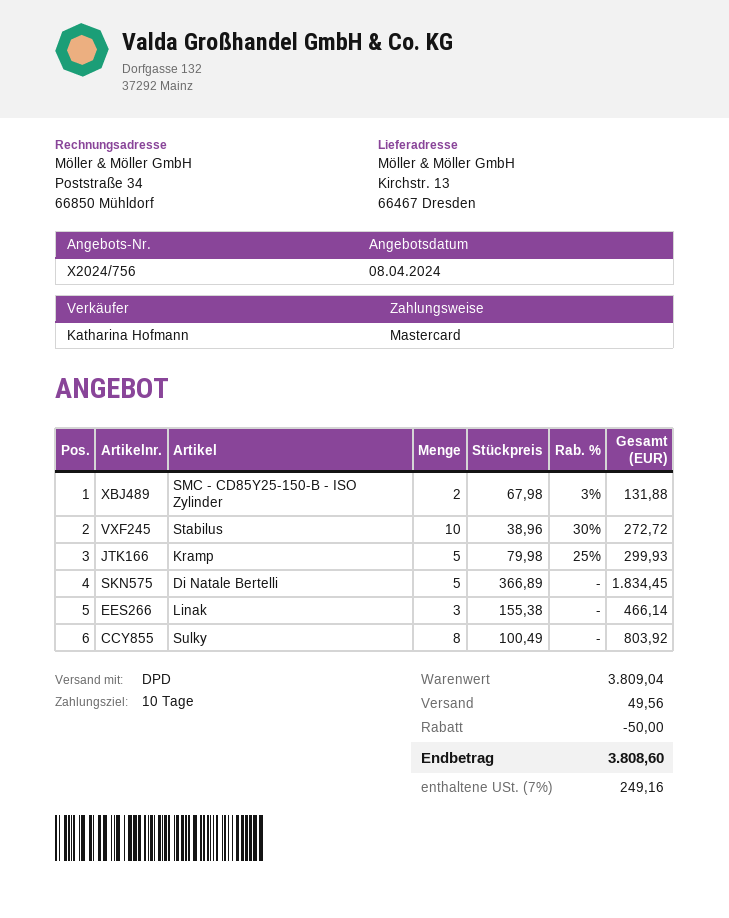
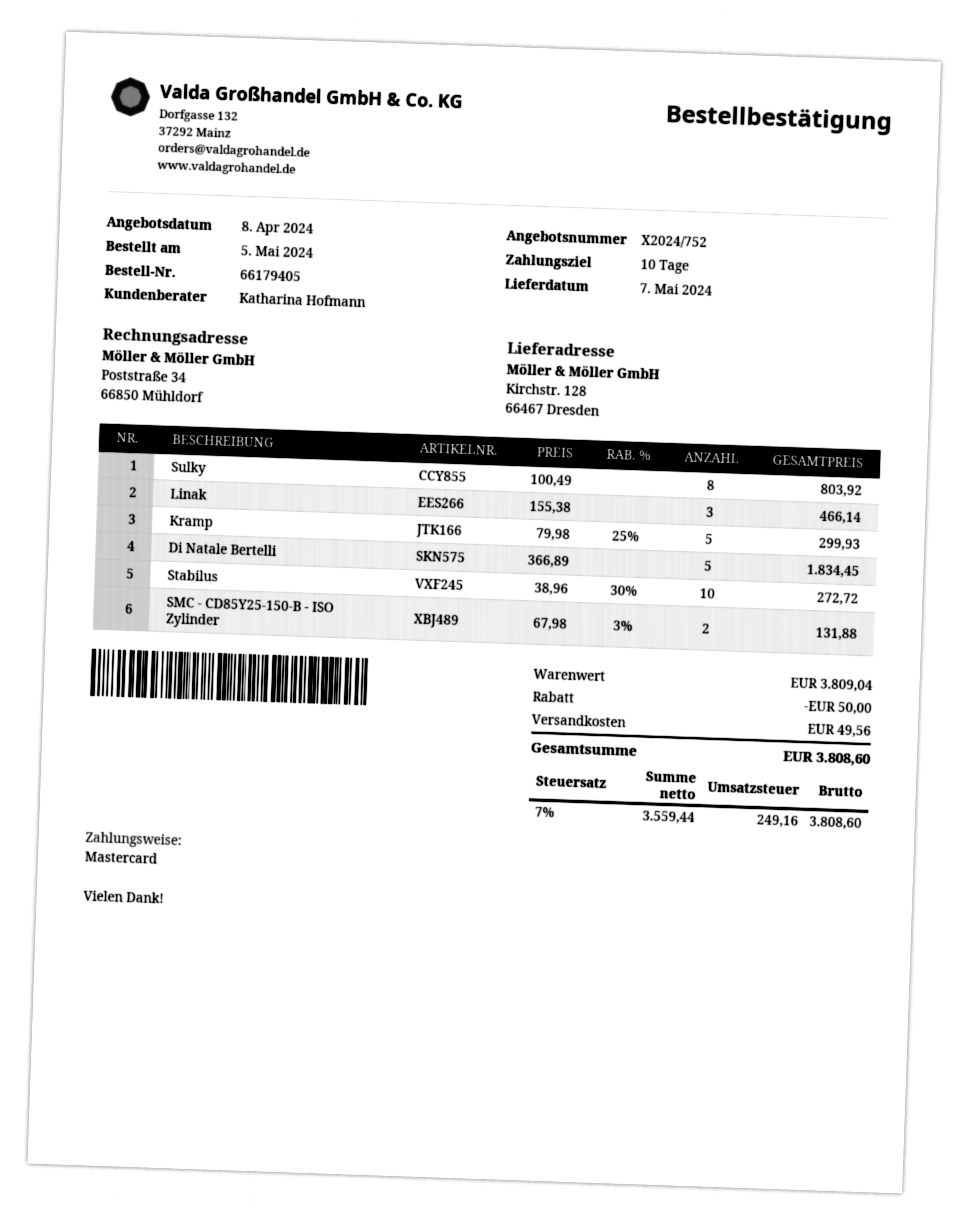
quote number: X2024/756 -> X2024/752
ship to: Kirchstr. 13, 66467 Dresden -> Kirchstr. 128, 66467 Dresden

